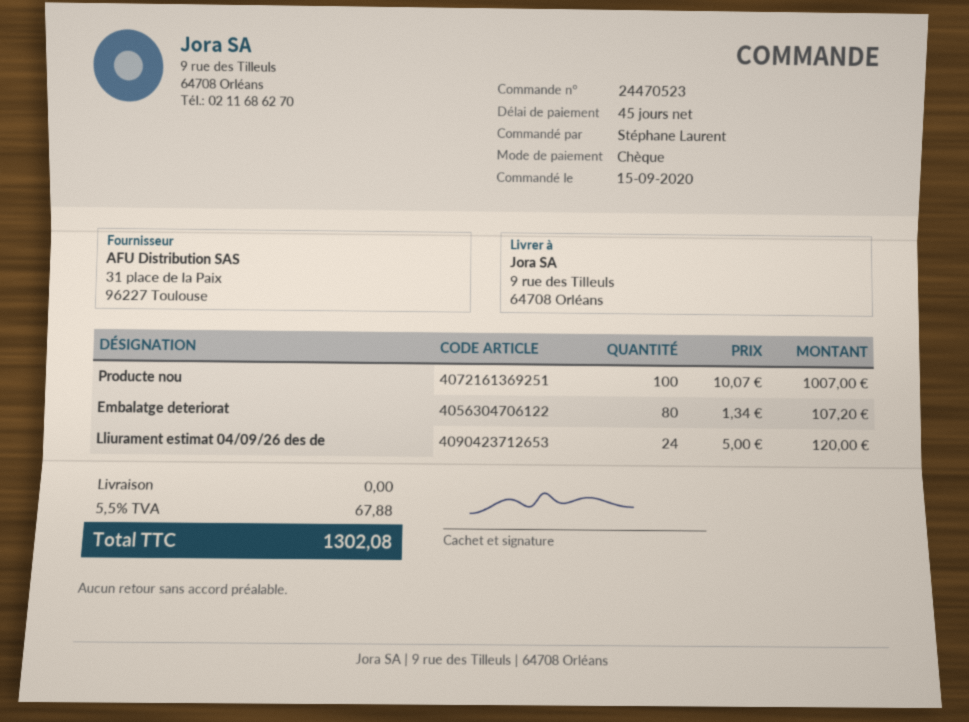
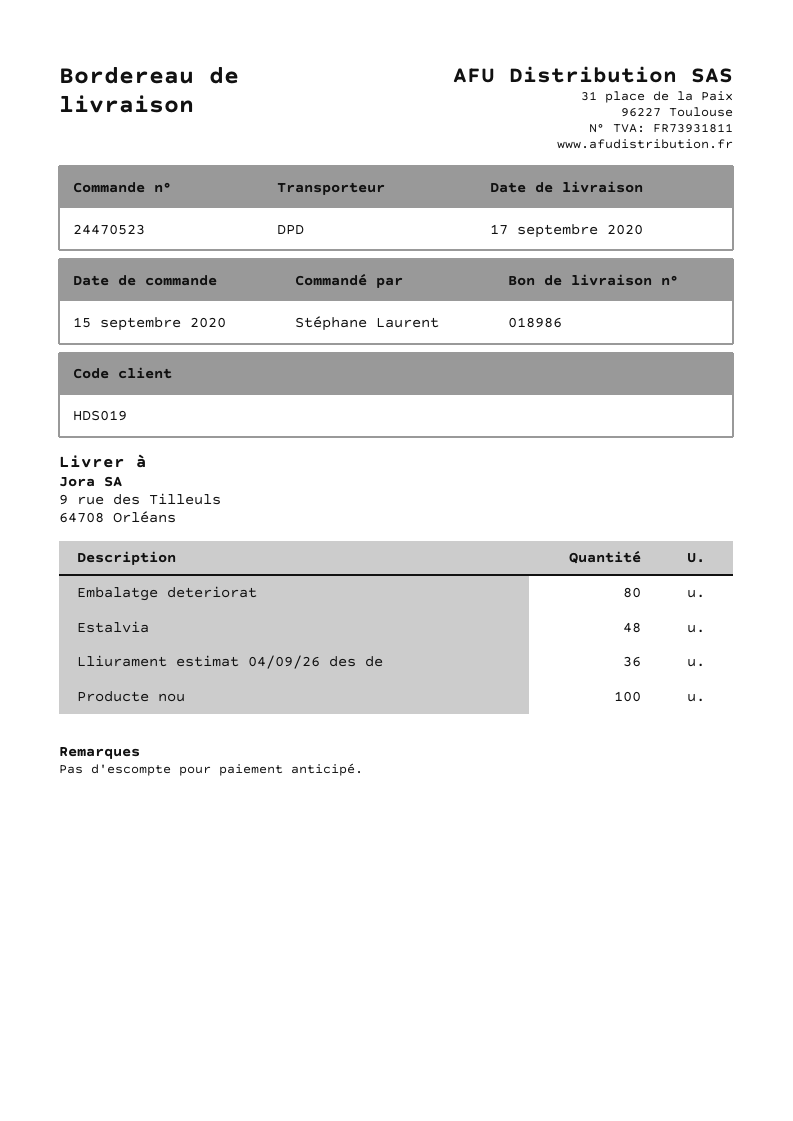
Lliurament estimat 04/09/26 des de: 24 -> 36
Estalvia: none -> 48

